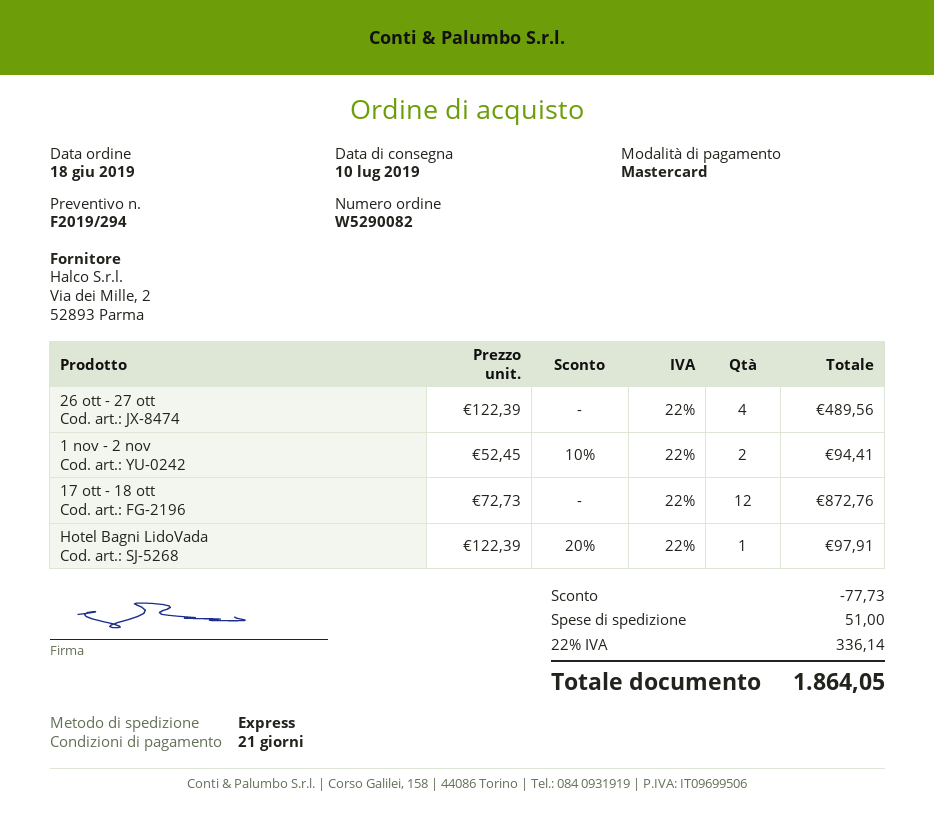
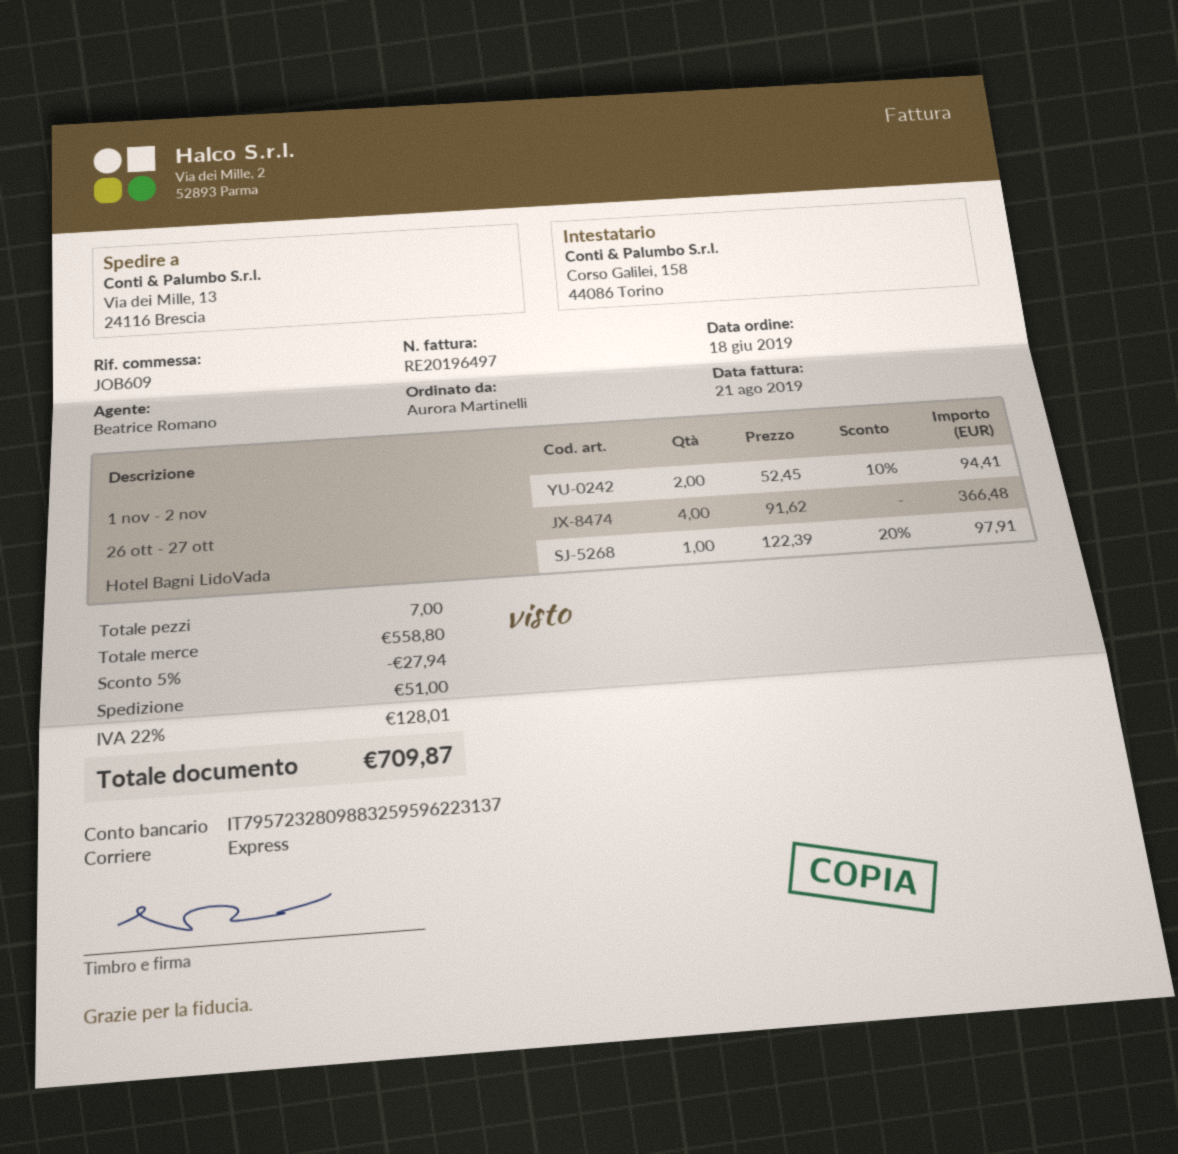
26 ott - 27 ott: 4 x 122.39 = 489.56 -> 4 x 91.62 = 366.48
17 ott - 18 ott: 12 x 72.73 = 872.76 -> none
discount: 77.73 -> 27.94
tax: 22% = 336.14 -> 22% = 128.01
total: 1864.05 -> 709.87

